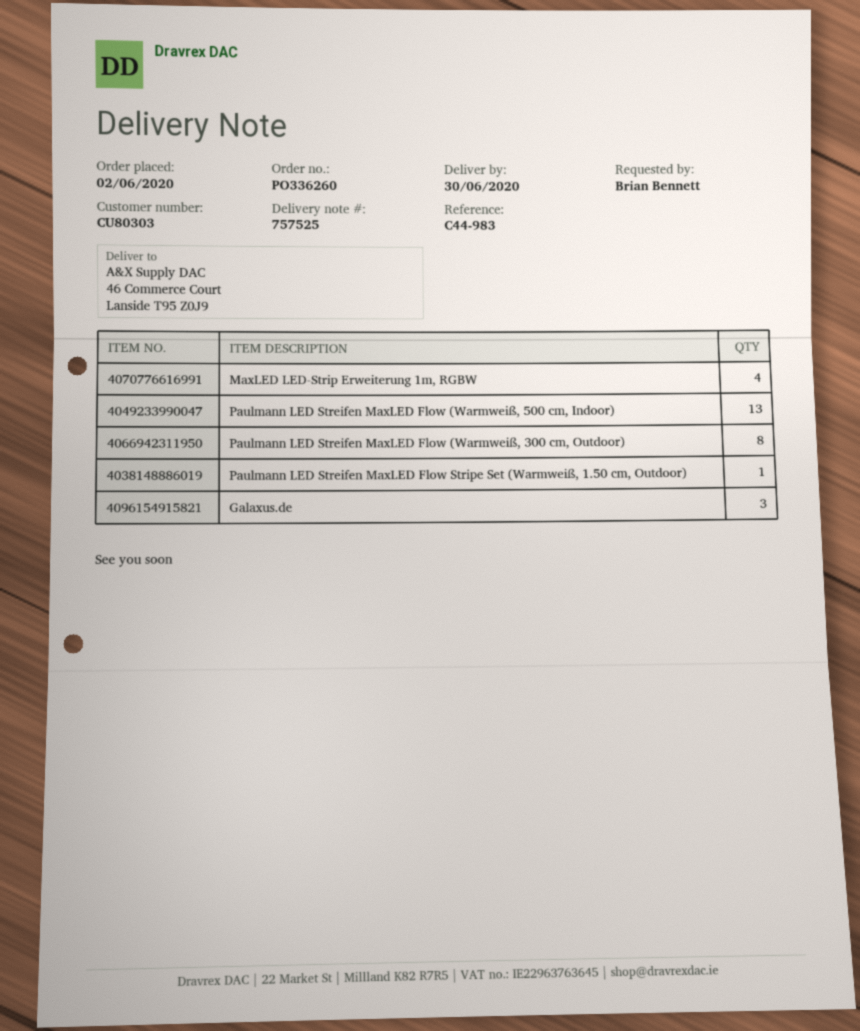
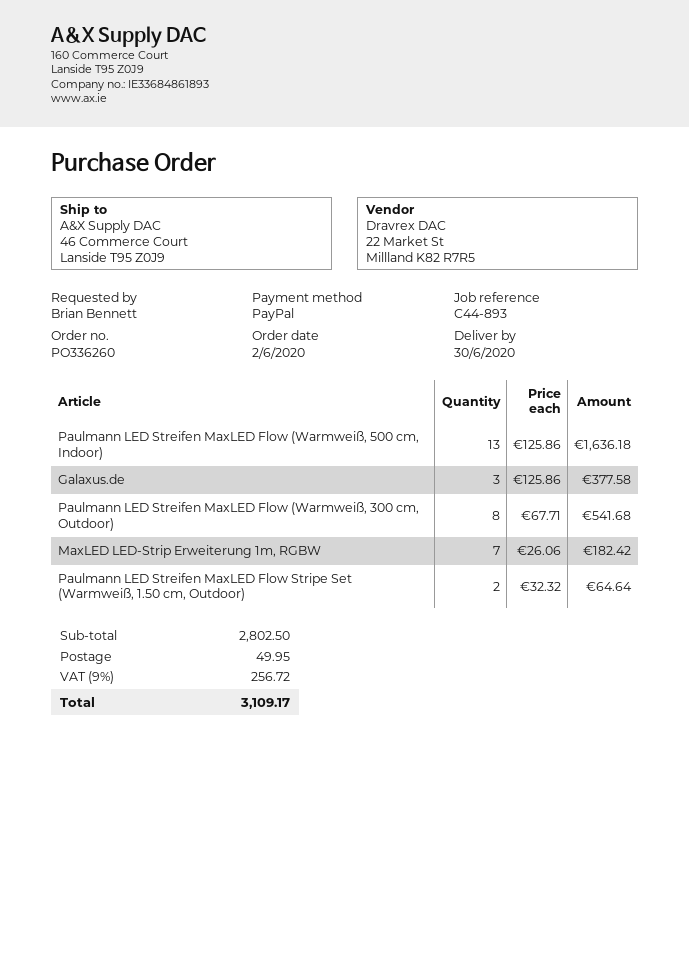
reference: C44-983 -> C44-893
MaxLED LED-Strip Erweiterung 1m, RGBW: 4 -> 7
Paulmann LED Streifen MaxLED Flow Stripe Set (Warmweiß, 1.50 cm, Outdoor): 1 -> 2

